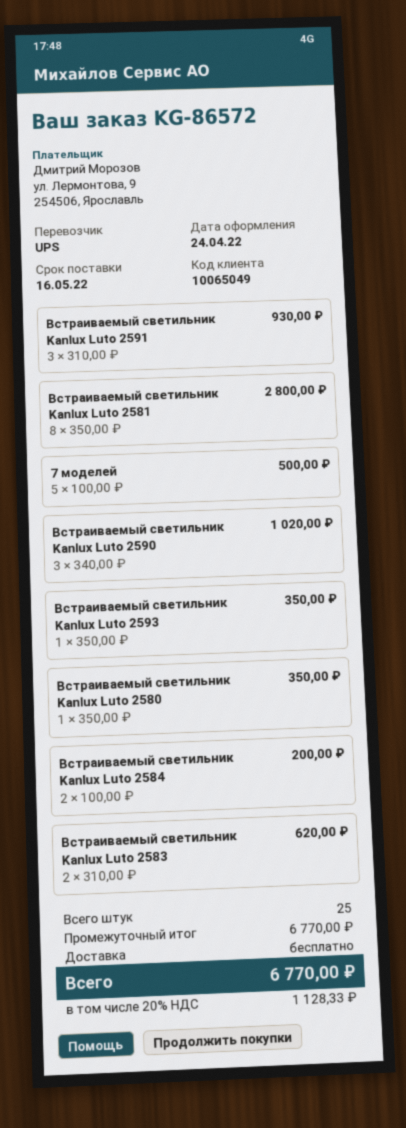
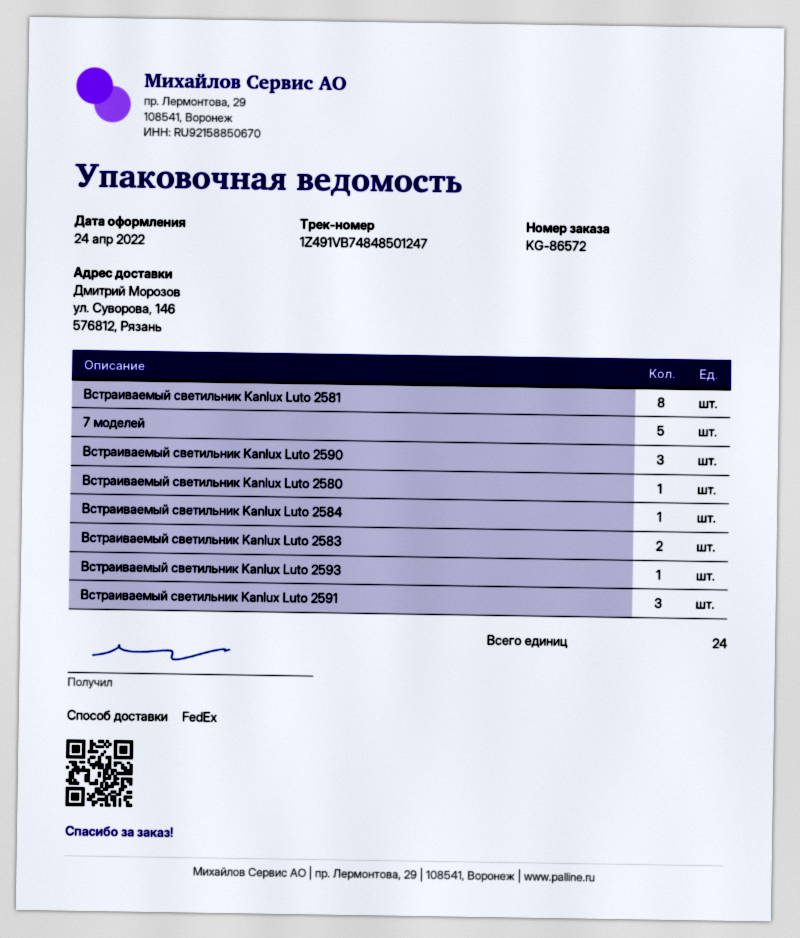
shipping method: UPS -> FedEx
Встраиваемый светильник Kanlux Luto 2584: 2 -> 1
total quantity: 25 -> 24

